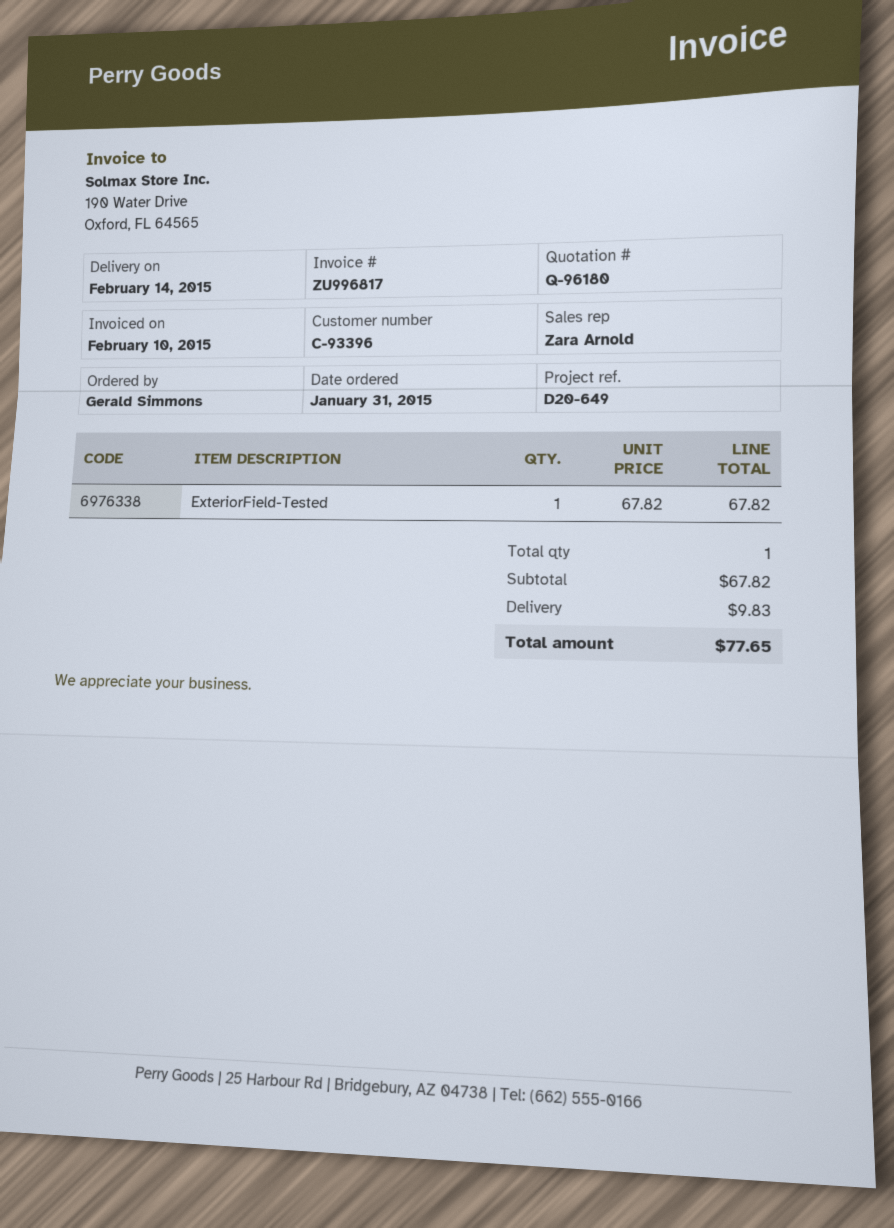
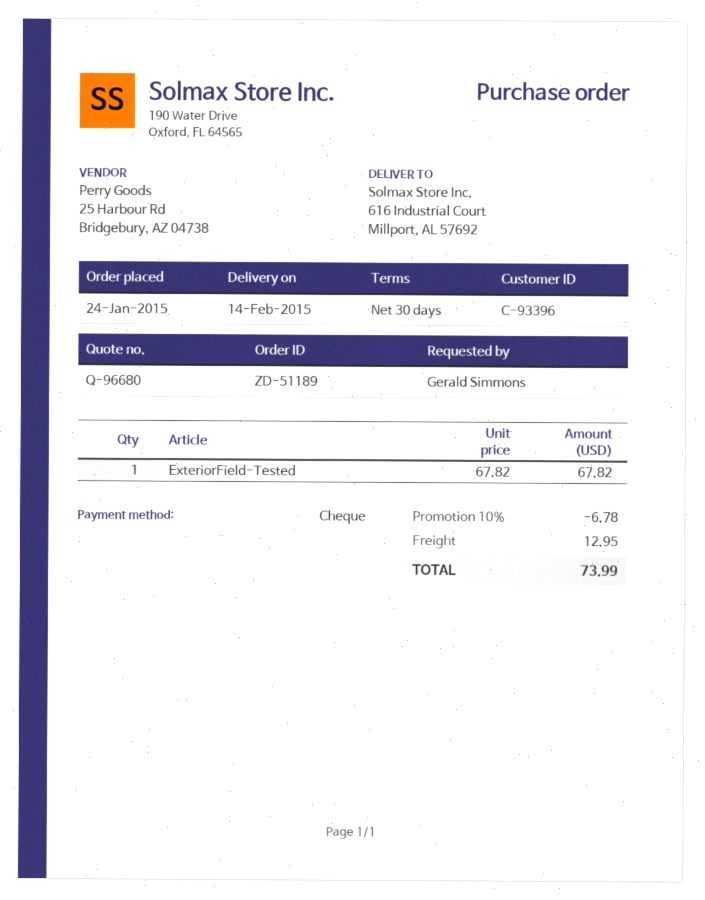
quote number: Q-96180 -> Q-96680
order date: 2015-01-31 -> 2015-01-24
discount: none -> 10% = 6.78
shipping: 9.83 -> 12.95
total: 77.65 -> 73.99

